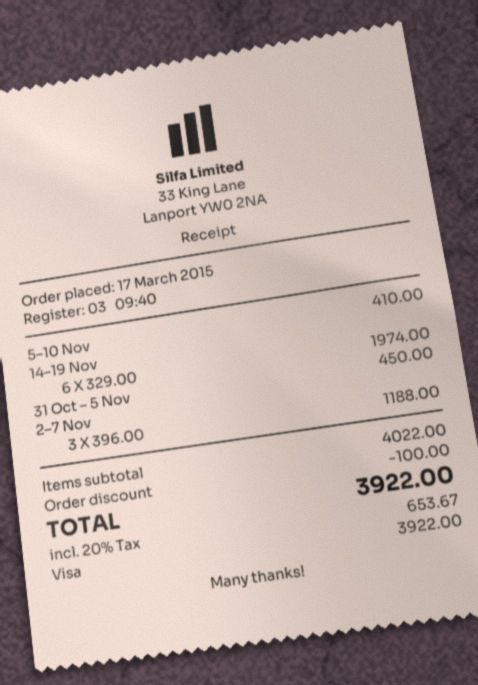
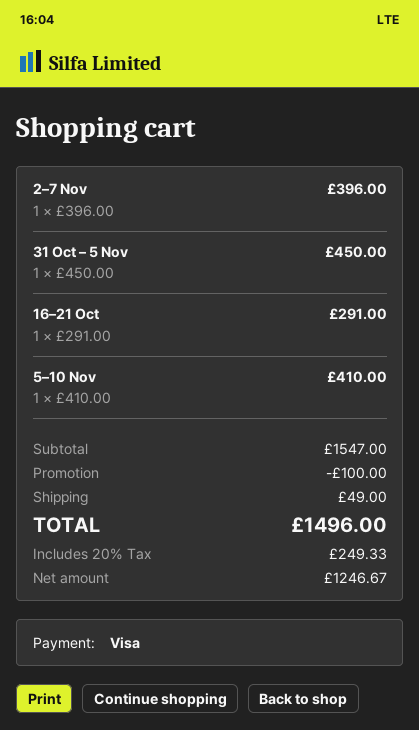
14–19 Nov: 6 x 329.00 = 1974.00 -> none
2–7 Nov: 3 x 396.00 = 1188.00 -> 1 x 396.00 = 396.00
16–21 Oct: none -> 1 x 291.00 = 291.00
subtotal: 4022.00 -> 1547.00
shipping: none -> 49.00
tax: 20% = 653.67 -> 20% = 249.33
total: 3922.00 -> 1496.00

